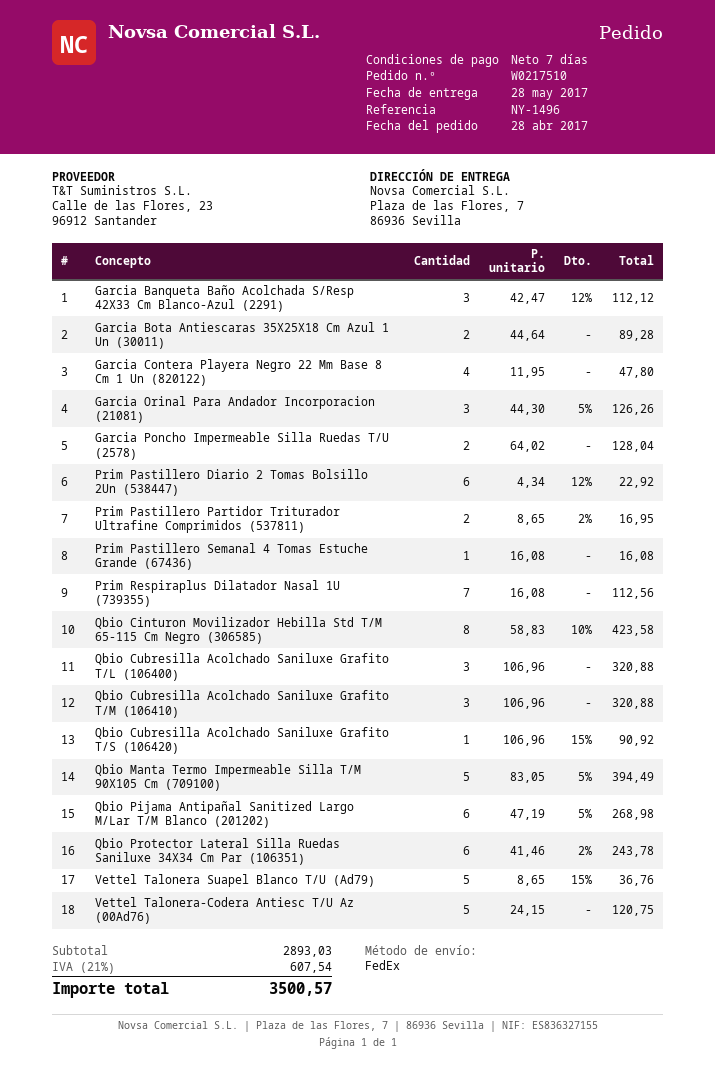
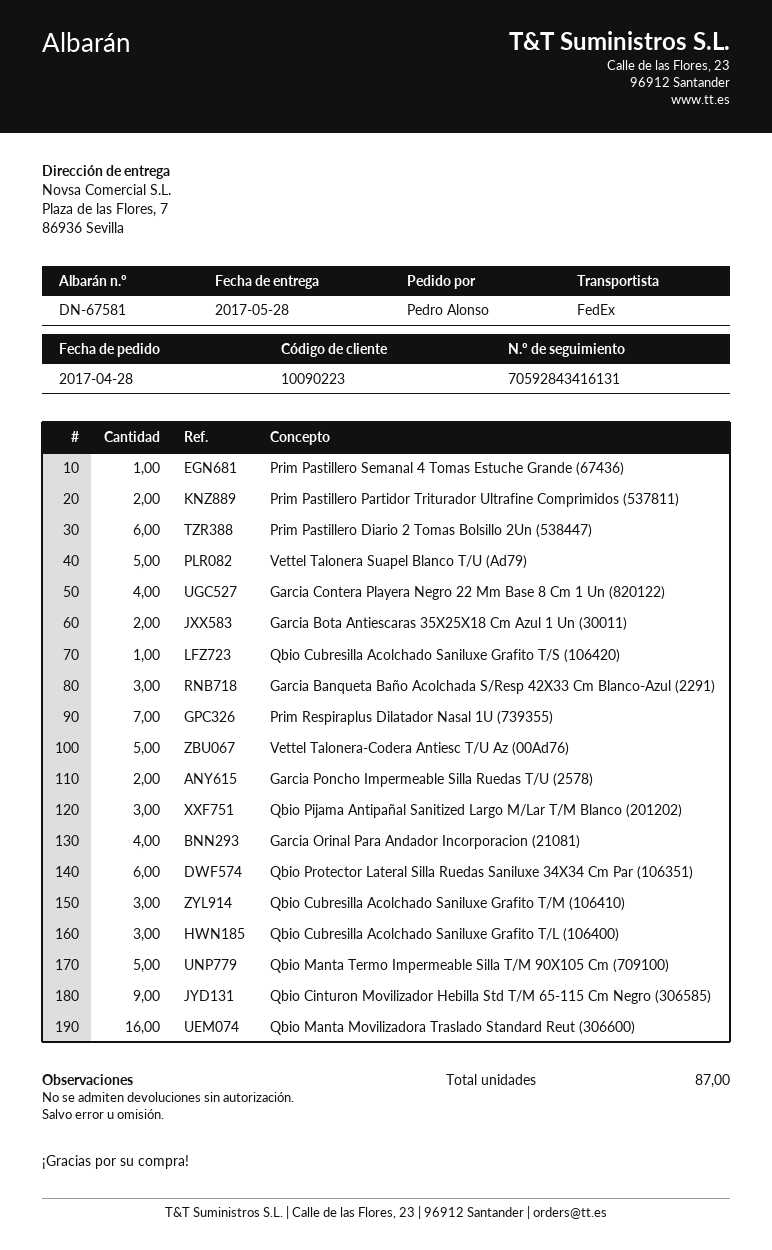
Garcia Orinal Para Andador Incorporacion (21081): 3 -> 4
Qbio Cinturon Movilizador Hebilla Std T/M 65-115 Cm Negro (306585): 8 -> 9
Qbio Pijama Antipañal Sanitized Largo M/Lar T/M Blanco (201202): 6 -> 3
Qbio Manta Movilizadora Traslado Standard Reut (306600): none -> 16

